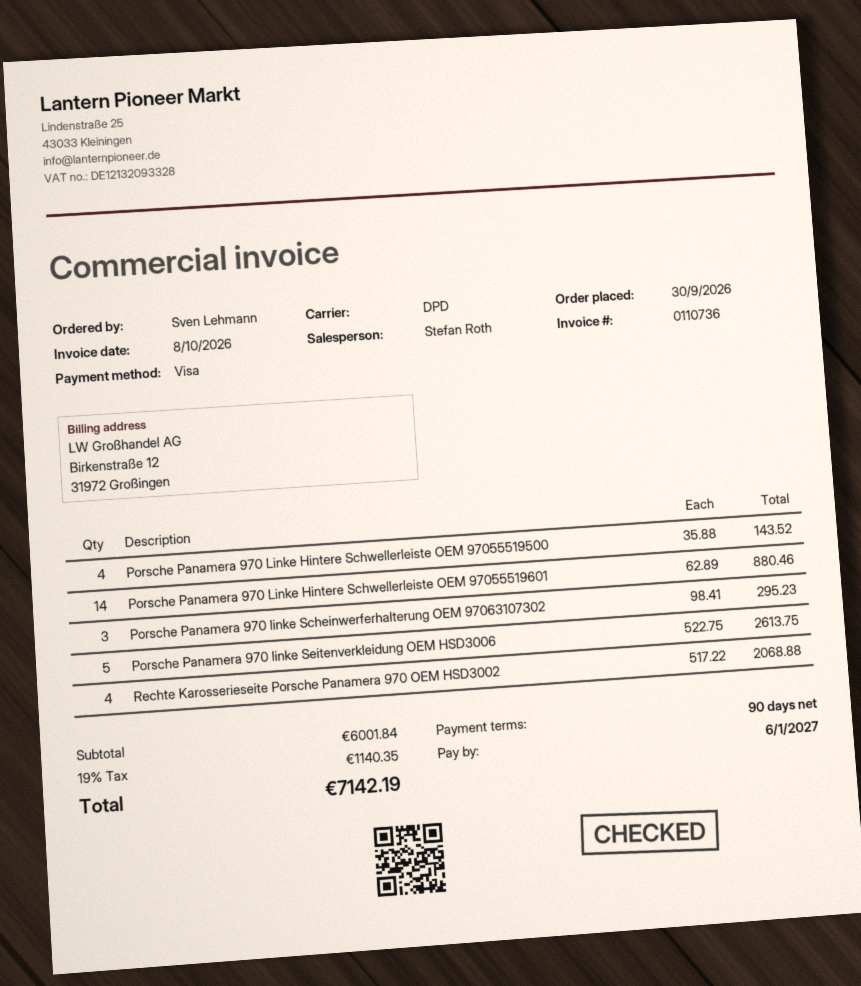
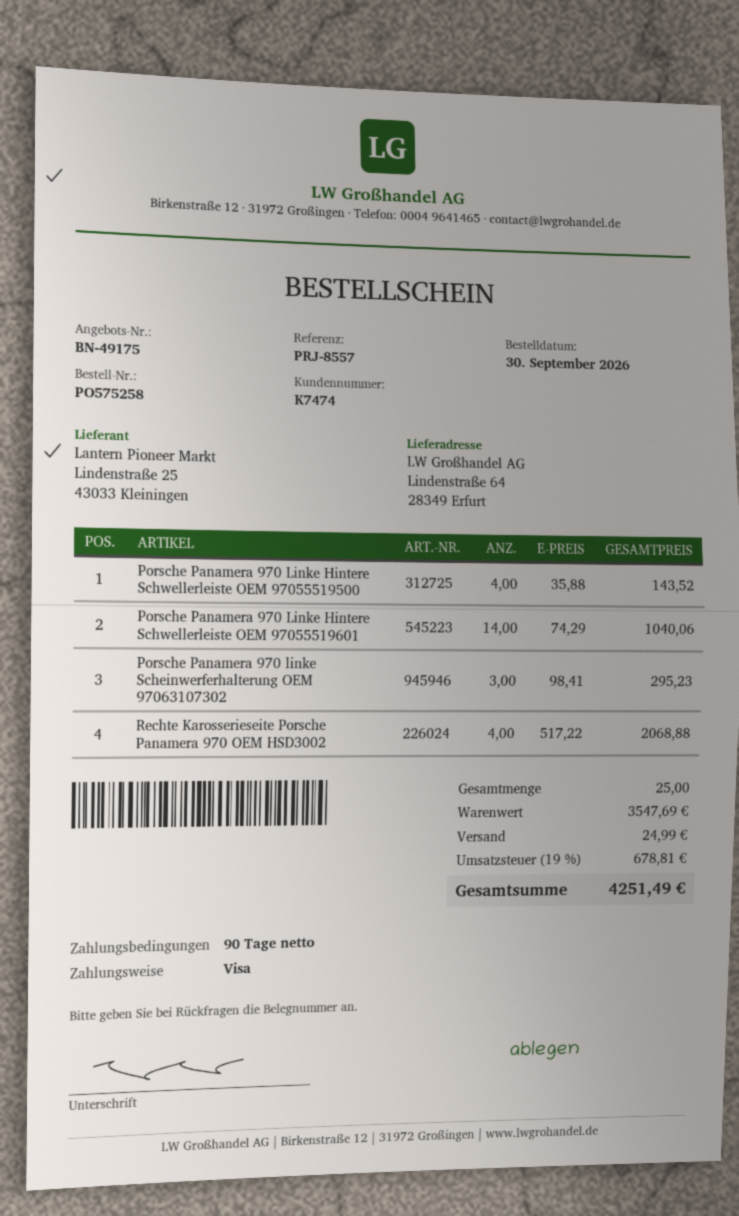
Porsche Panamera 970 Linke Hintere Schwellerleiste OEM 97055519601: 14 x 62.89 = 880.46 -> 14 x 74.29 = 1040.06
Porsche Panamera 970 linke Seitenverkleidung OEM HSD3006: 5 x 522.75 = 2613.75 -> none
subtotal: 6001.84 -> 3547.69
shipping: none -> 24.99
tax: 19% = 1140.35 -> 19% = 678.81
total: 7142.19 -> 4251.49

